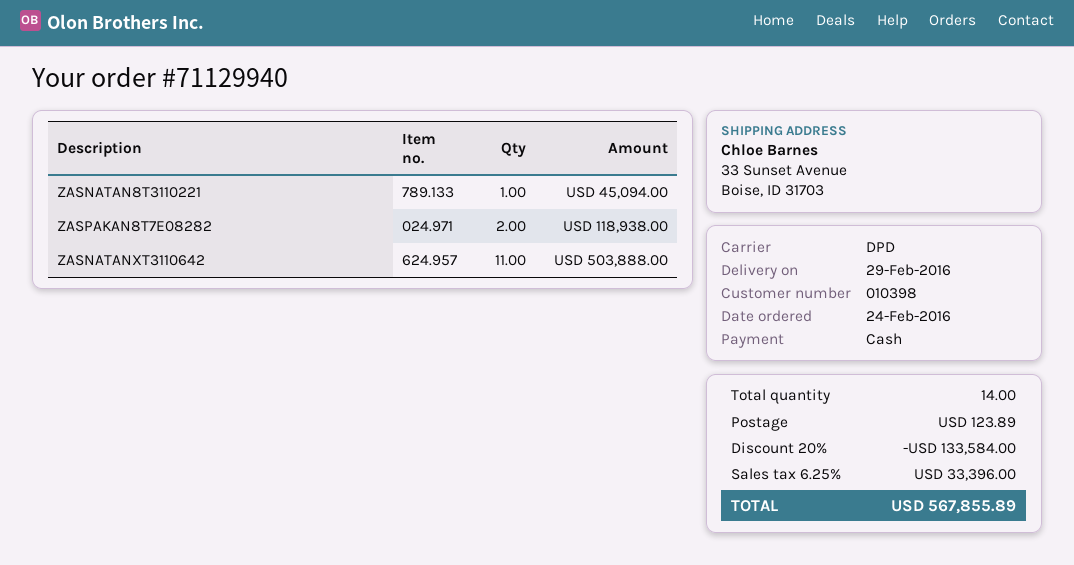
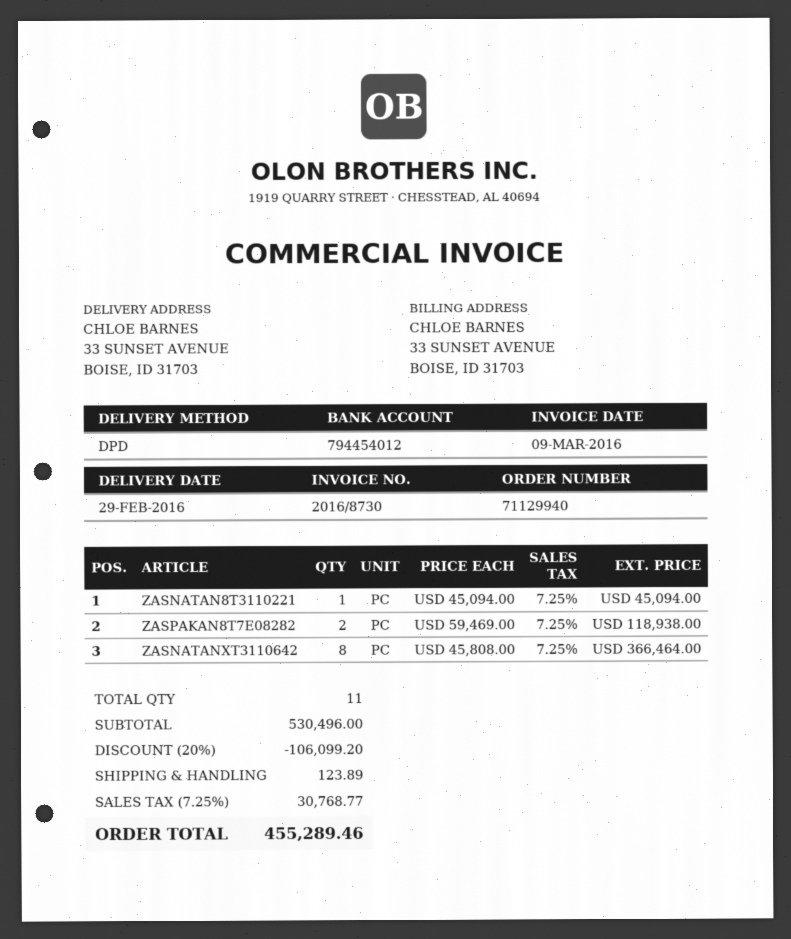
ZASNATANXT3110642: 11 for 503888.00 -> 8 for 366464.00
total quantity: 14 -> 11
discount: 20% = 133584.00 -> 20% = 106099.20
tax: 6.25% = 33396.00 -> 7.25% = 30768.77
total: 567855.89 -> 455289.46

